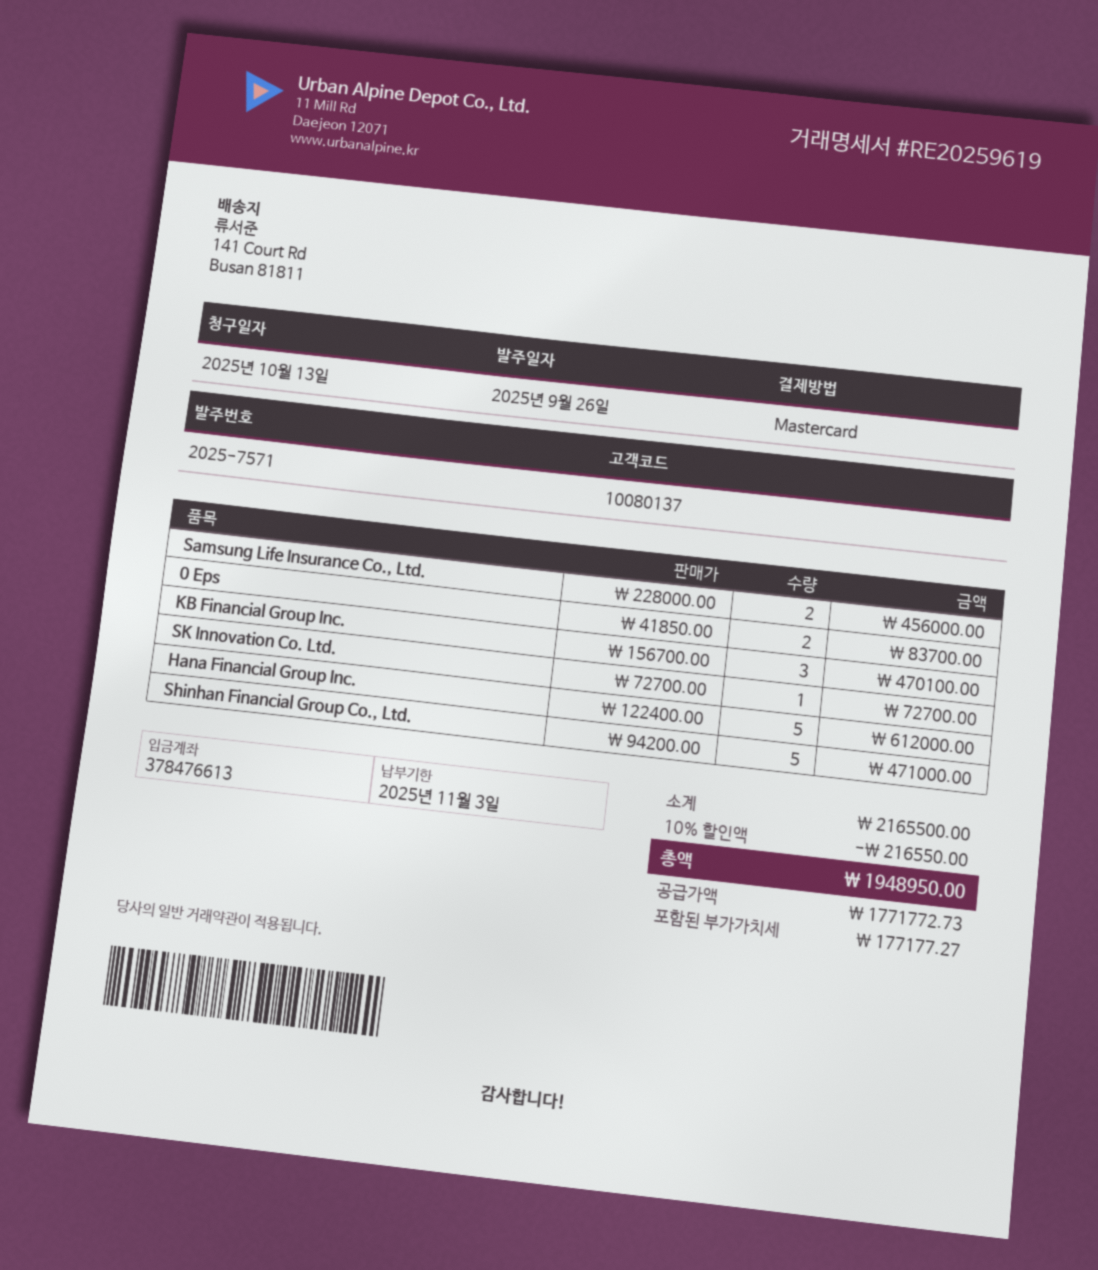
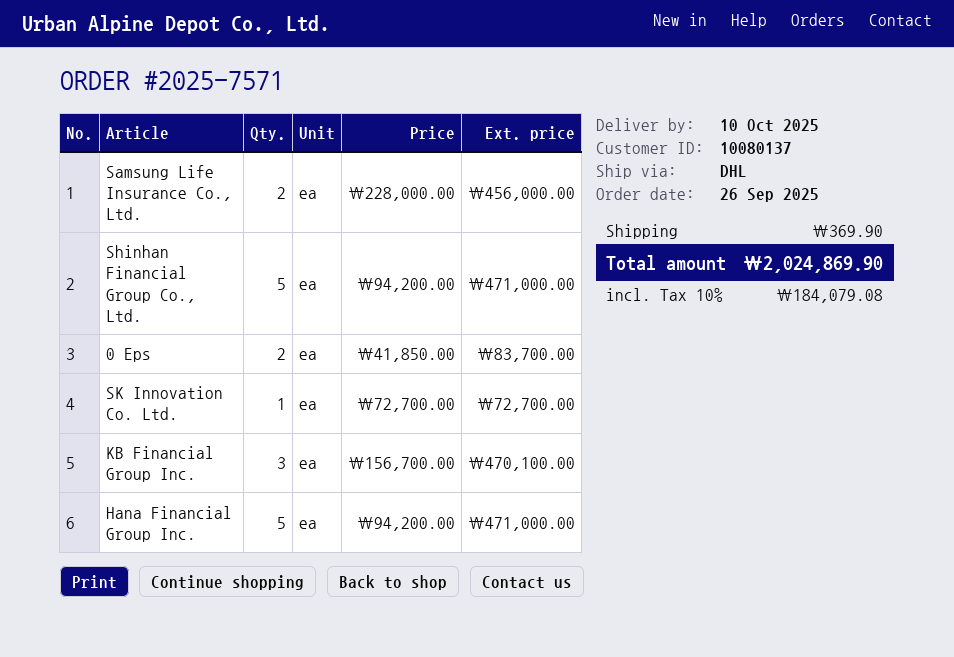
Hana Financial Group Inc.: 5 x 122400.00 = 612000.00 -> 5 x 94200.00 = 471000.00
discount: 10% = 216550.00 -> none
shipping: none -> 369.90
tax: 177177.27 -> 184079.08
total: 1948950.00 -> 2024869.90

